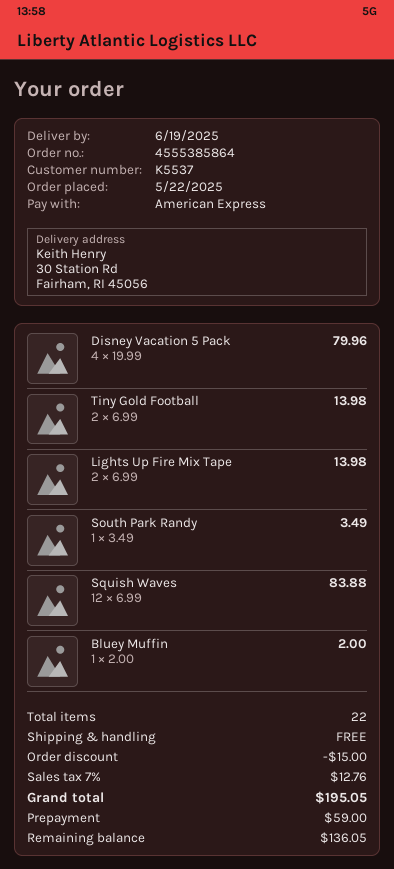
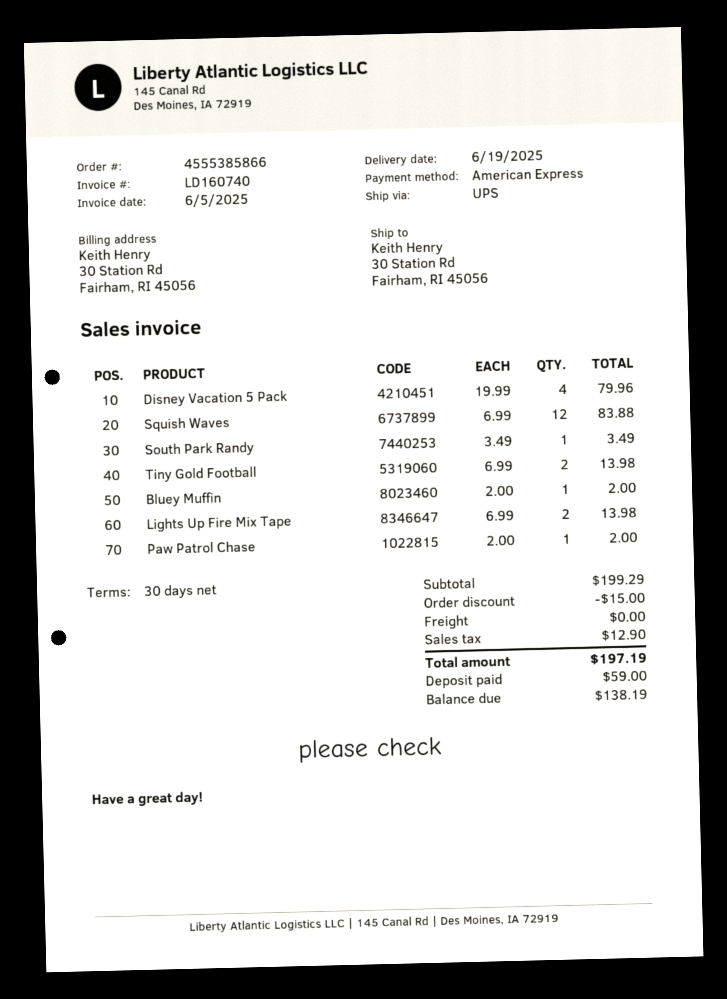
order number: 4555385864 -> 4555385866
Paw Patrol Chase: none -> 1 x 2.00 = 2.00
tax: 12.76 -> 12.90
total: 195.05 -> 197.19
balance: 136.05 -> 138.19

